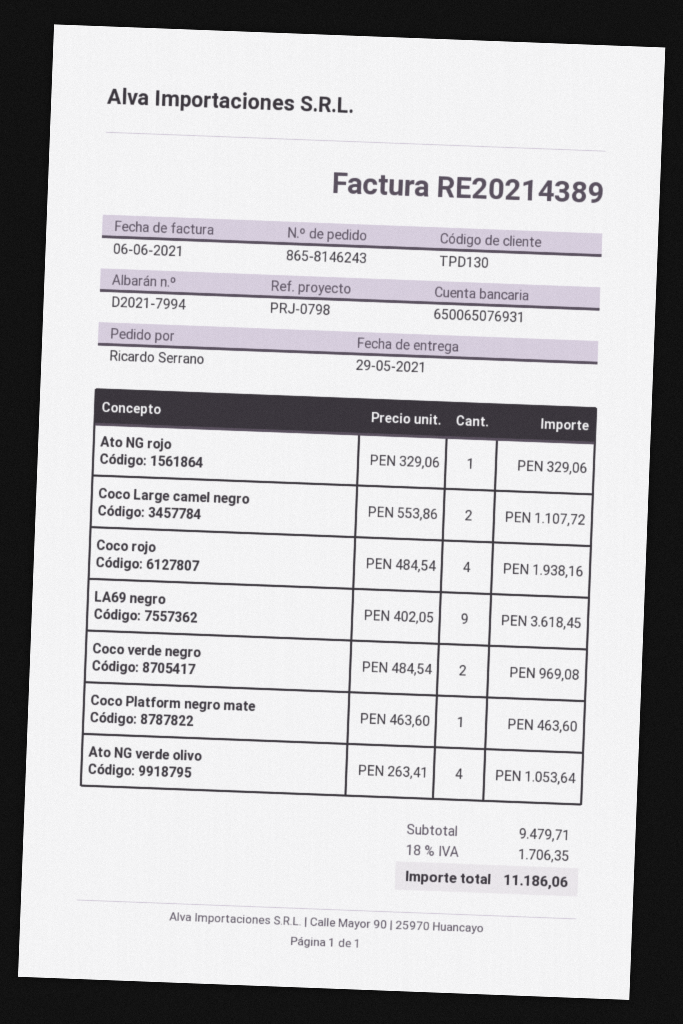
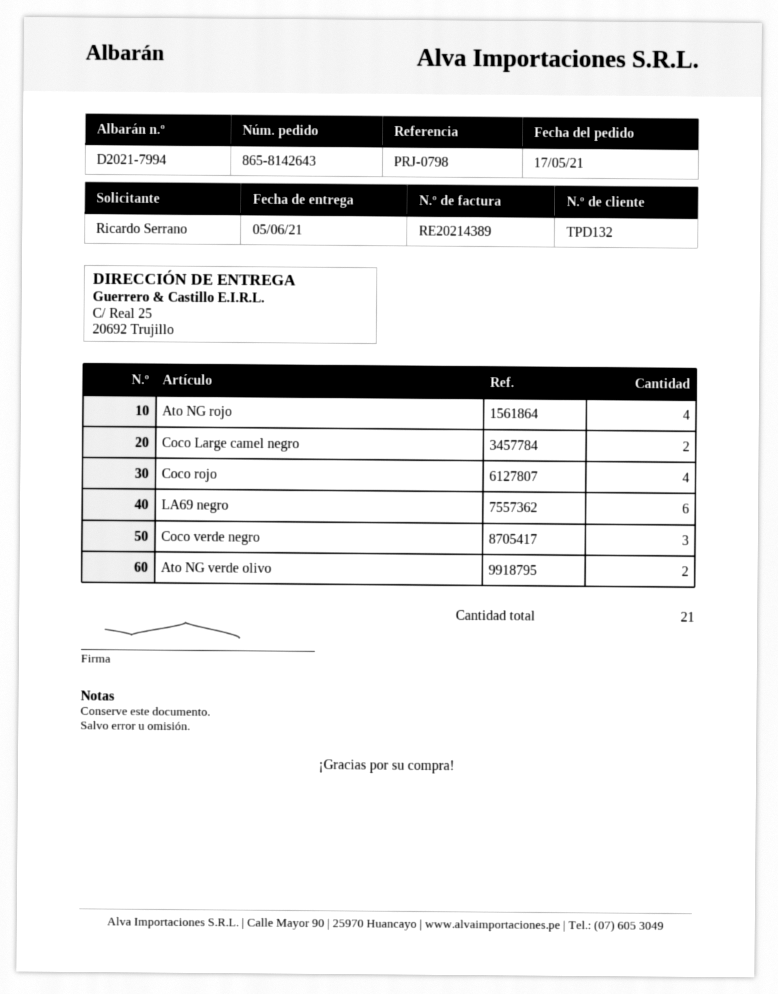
order number: 865-8146243 -> 865-8142643
delivery date: 2021-05-29 -> 2021-06-05
customer number: TPD130 -> TPD132
Ato NG rojo: 1 -> 4
LA69 negro: 9 -> 6
Coco verde negro: 2 -> 3
Coco Platform negro mate: 1 -> none
Ato NG verde olivo: 4 -> 2

